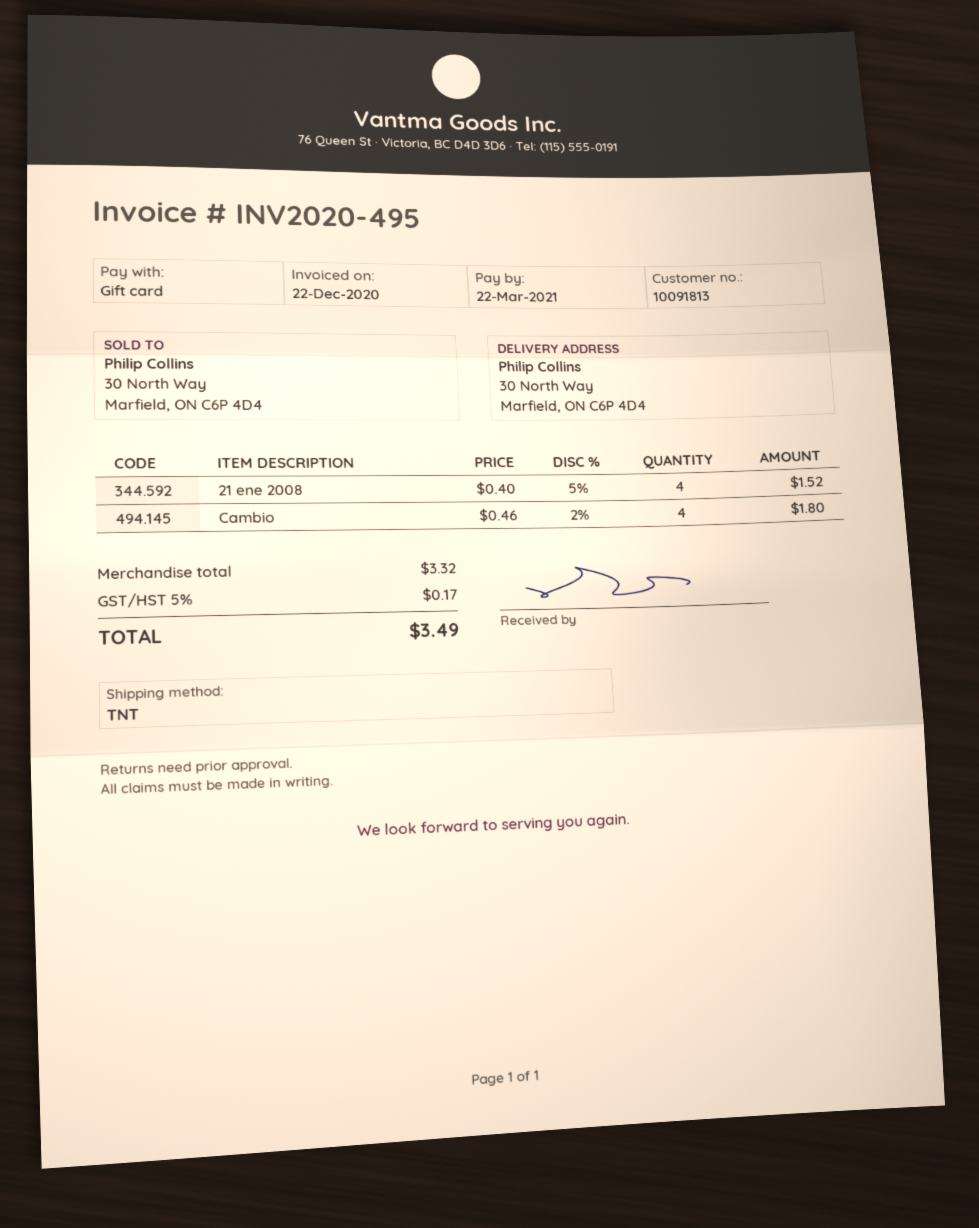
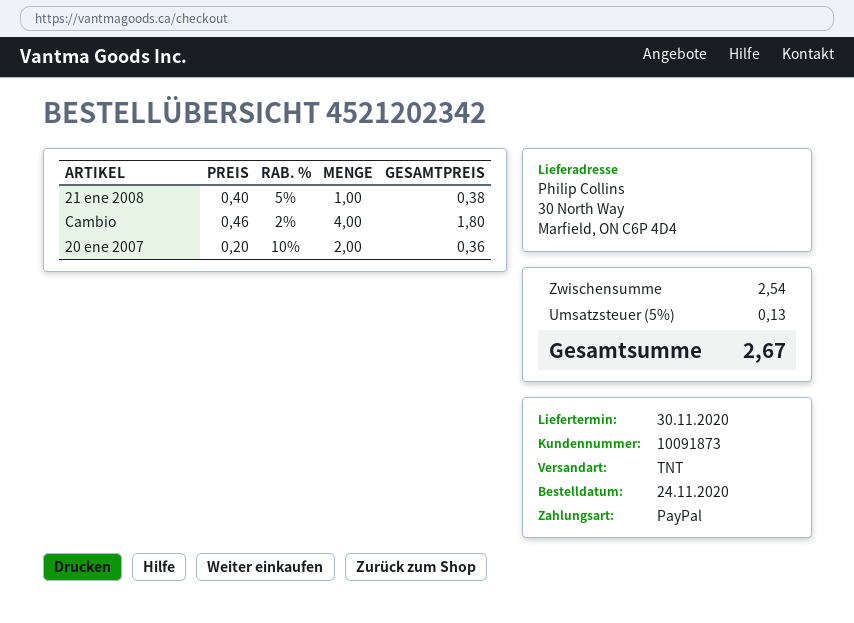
customer number: 10091813 -> 10091873
payment method: gift card -> PayPal
21 ene 2008: 4 x 0.40 - 5% = 1.52 -> 1 x 0.40 - 5% = 0.38
20 ene 2007: none -> 2 x 0.20 - 10% = 0.36
subtotal: 3.32 -> 2.54
tax: 5% = 0.17 -> 5% = 0.13
total: 3.49 -> 2.67

